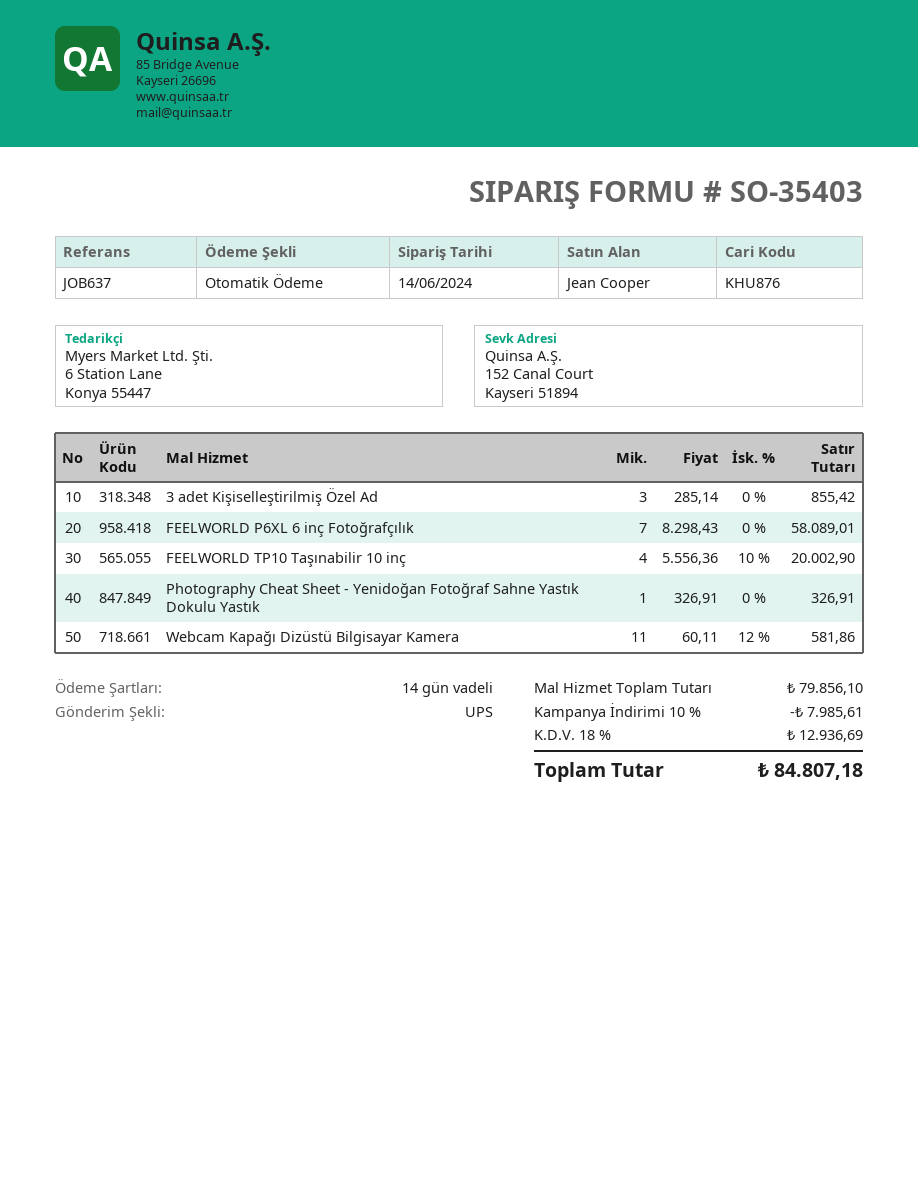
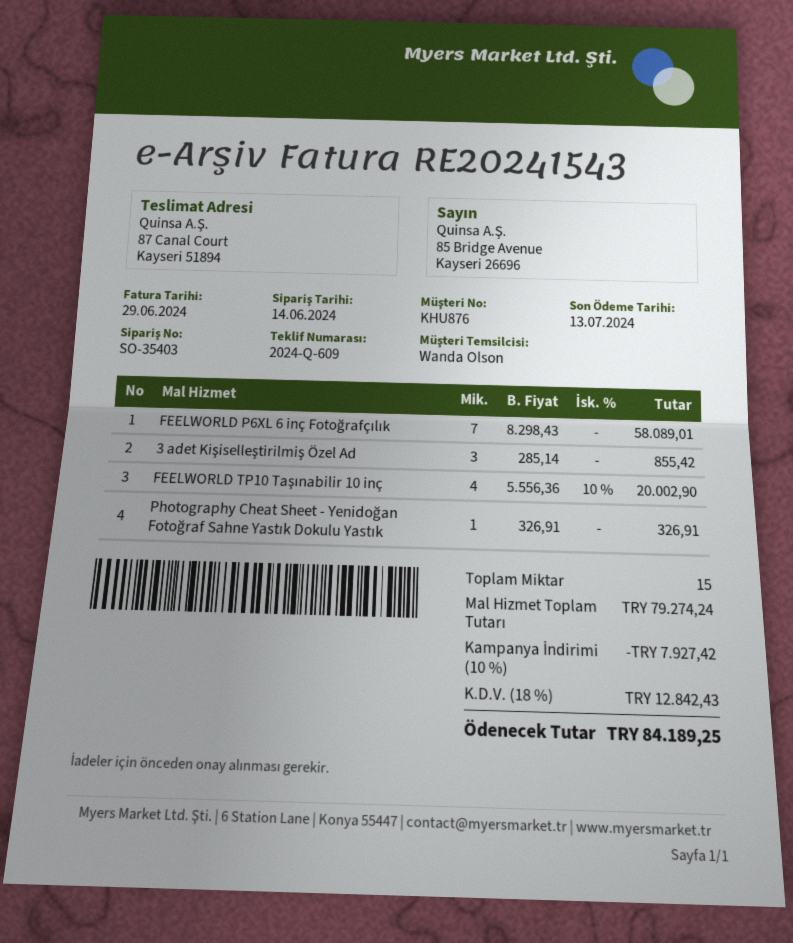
ship to: 152 Canal Court, Kayseri 51894 -> 87 Canal Court, Kayseri 51894
Webcam Kapağı Dizüstü Bilgisayar Kamera: 11 x 60.11 - 12% = 581.86 -> none
subtotal: 79856.10 -> 79274.24
discount: 10% = 7985.61 -> 10% = 7927.42
tax: 18% = 12936.69 -> 18% = 12842.43
total: 84807.18 -> 84189.25

